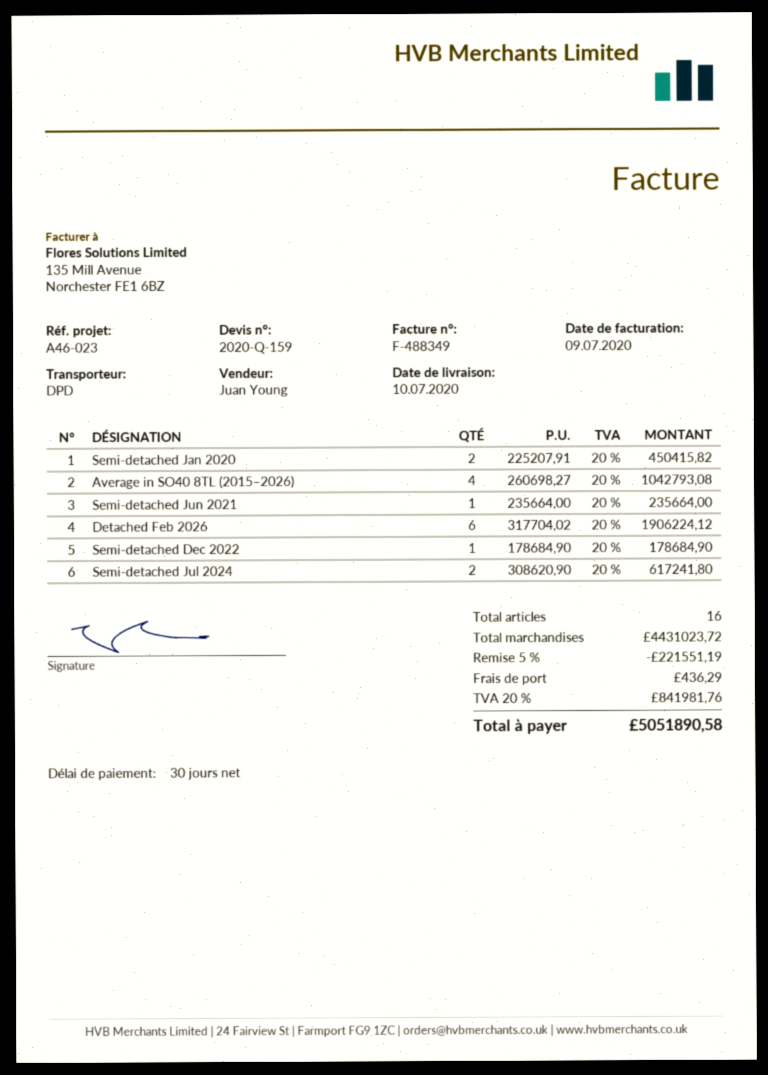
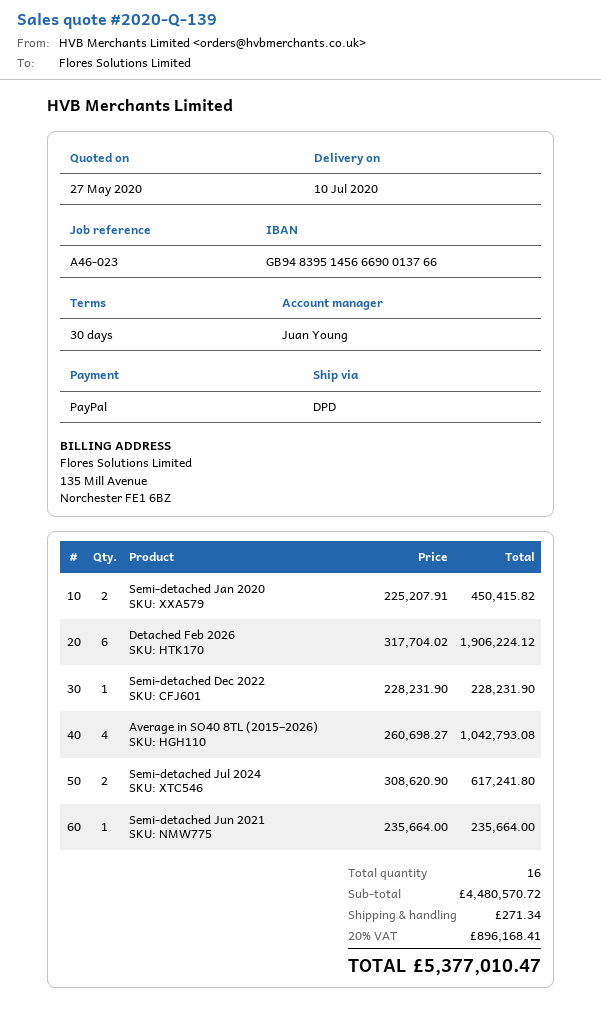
quote number: 2020-Q-159 -> 2020-Q-139
Semi-detached Dec 2022: 1 x 178684.90 = 178684.90 -> 1 x 228231.90 = 228231.90
subtotal: 4431023.72 -> 4480570.72
discount: 5% = 221551.19 -> none
shipping: 436.29 -> 271.34
tax: 20% = 841981.76 -> 20% = 896168.41
total: 5051890.58 -> 5377010.47

